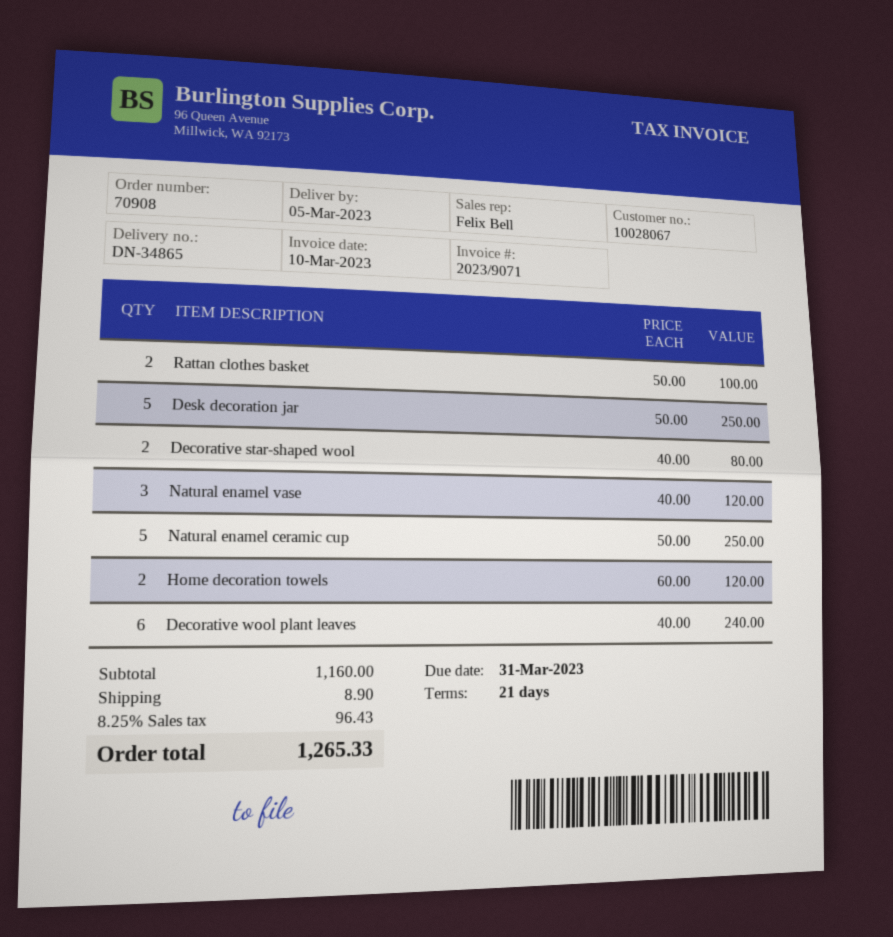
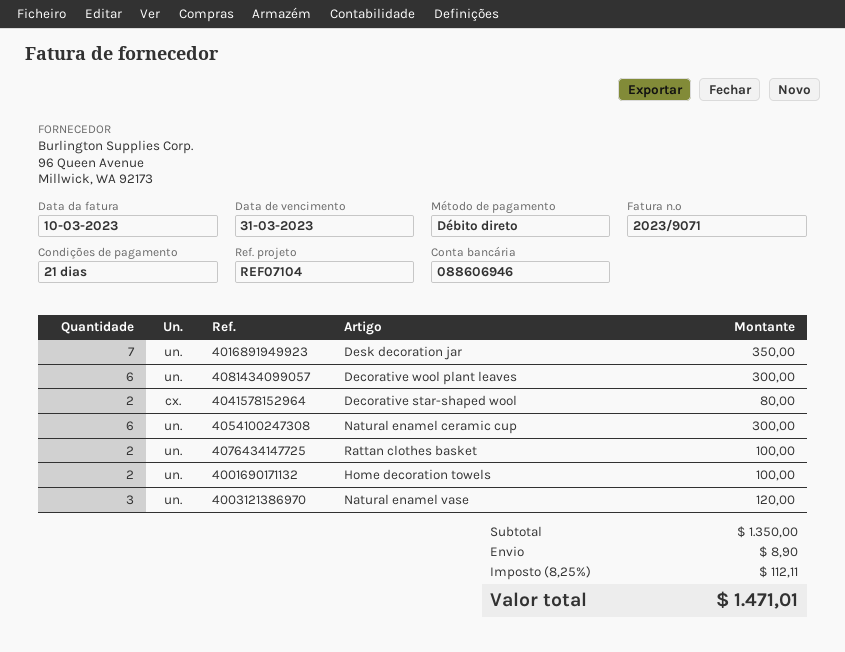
Desk decoration jar: 5 for 250.00 -> 7 for 350.00
Natural enamel ceramic cup: 5 for 250.00 -> 6 for 300.00
Home decoration towels: 2 for 120.00 -> 2 for 100.00
Decorative wool plant leaves: 6 for 240.00 -> 6 for 300.00
subtotal: 1160.00 -> 1350.00
tax: 8.25% = 96.43 -> 8.25% = 112.11
total: 1265.33 -> 1471.01

